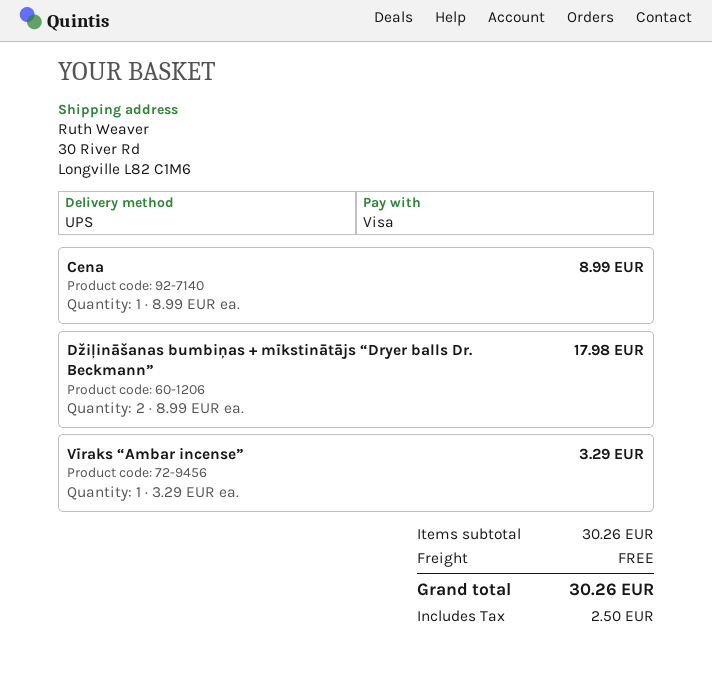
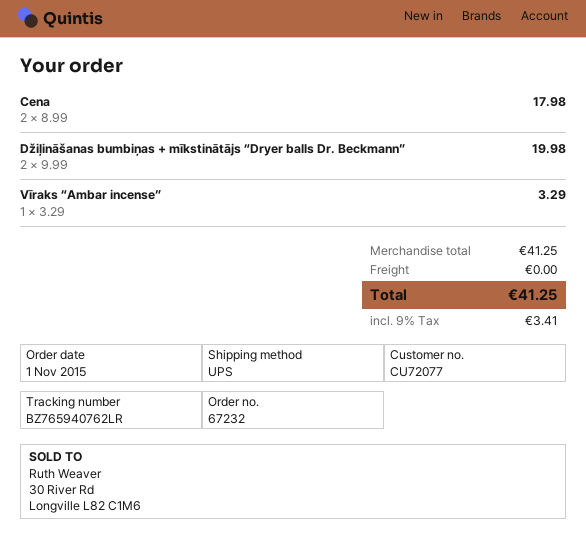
Cena: 1 x 8.99 = 8.99 -> 2 x 8.99 = 17.98
Džiļināšanas bumbiņas + mīkstinātājs “Dryer balls Dr. Beckmann”: 2 x 8.99 = 17.98 -> 2 x 9.99 = 19.98
subtotal: 30.26 -> 41.25
tax: 2.50 -> 3.41
total: 30.26 -> 41.25

